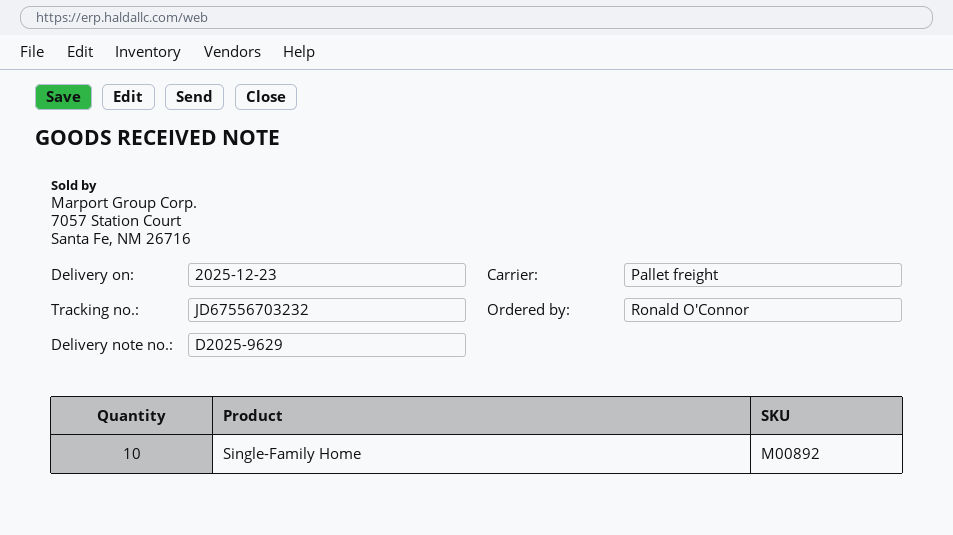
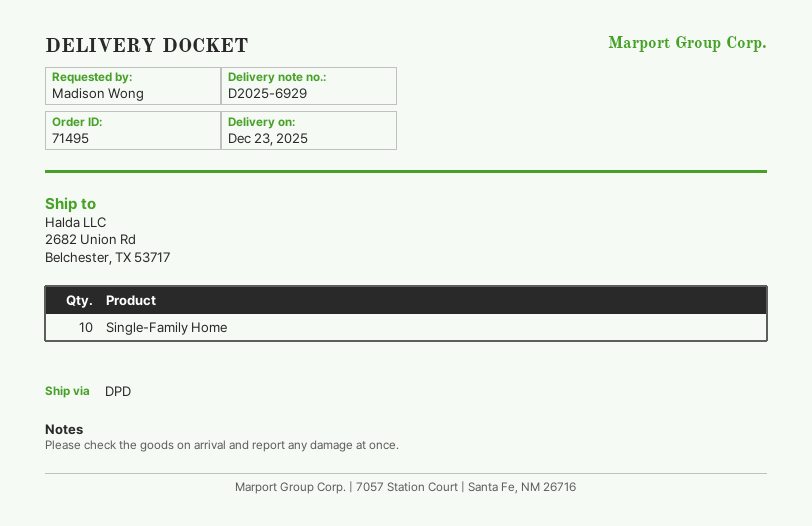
delivery note number: D2025-9629 -> D2025-6929
ordered by: Ronald O'Connor -> Madison Wong
shipping method: pallet freight -> DPD

